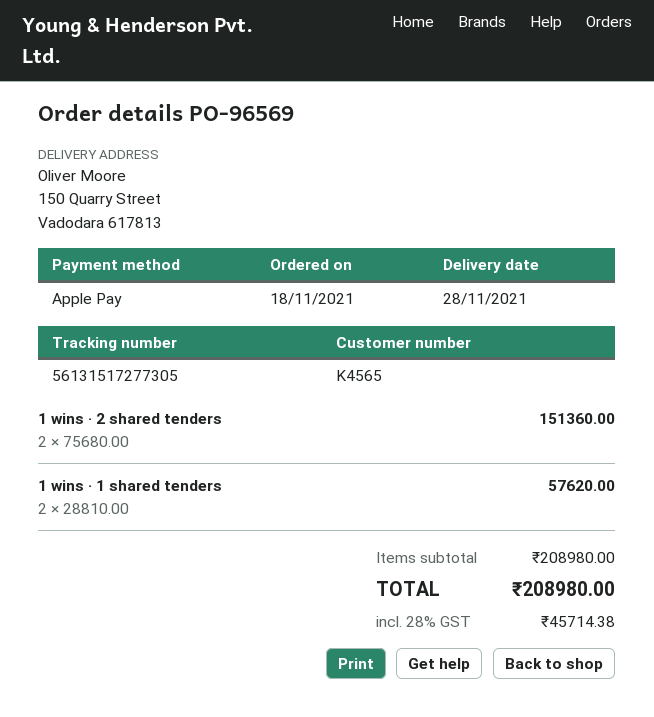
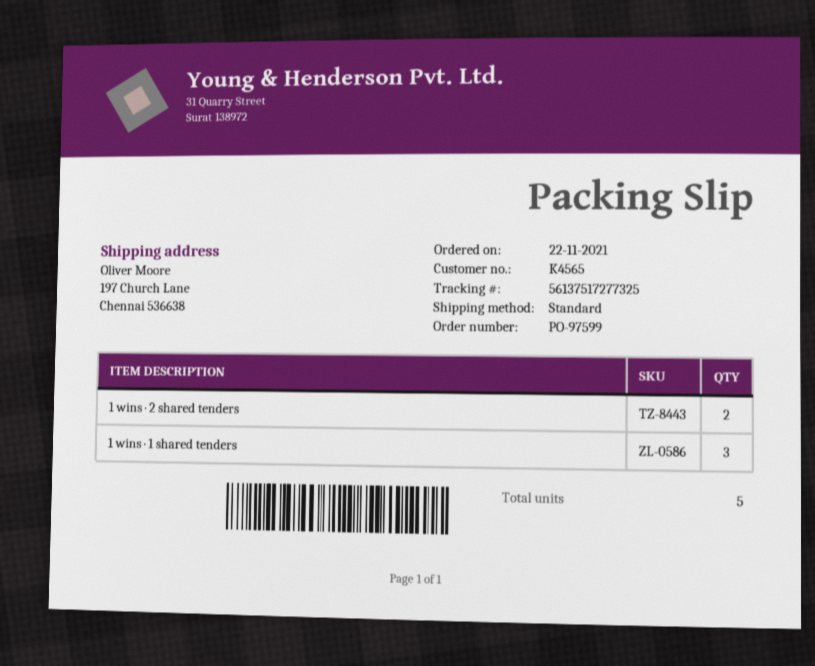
order number: PO-96569 -> PO-97599
order date: 2021-11-18 -> 2021-11-22
tracking number: 56131517277305 -> 56137517277325
ship to: 150 Quarry Street, Vadodara 617813 -> 197 Church Lane, Chennai 536638
1 wins · 1 shared tenders: 2 -> 3

